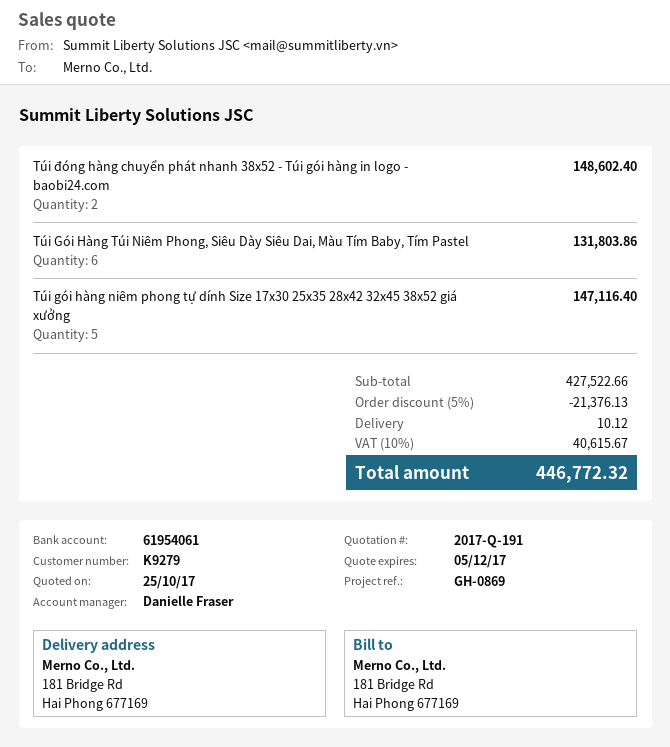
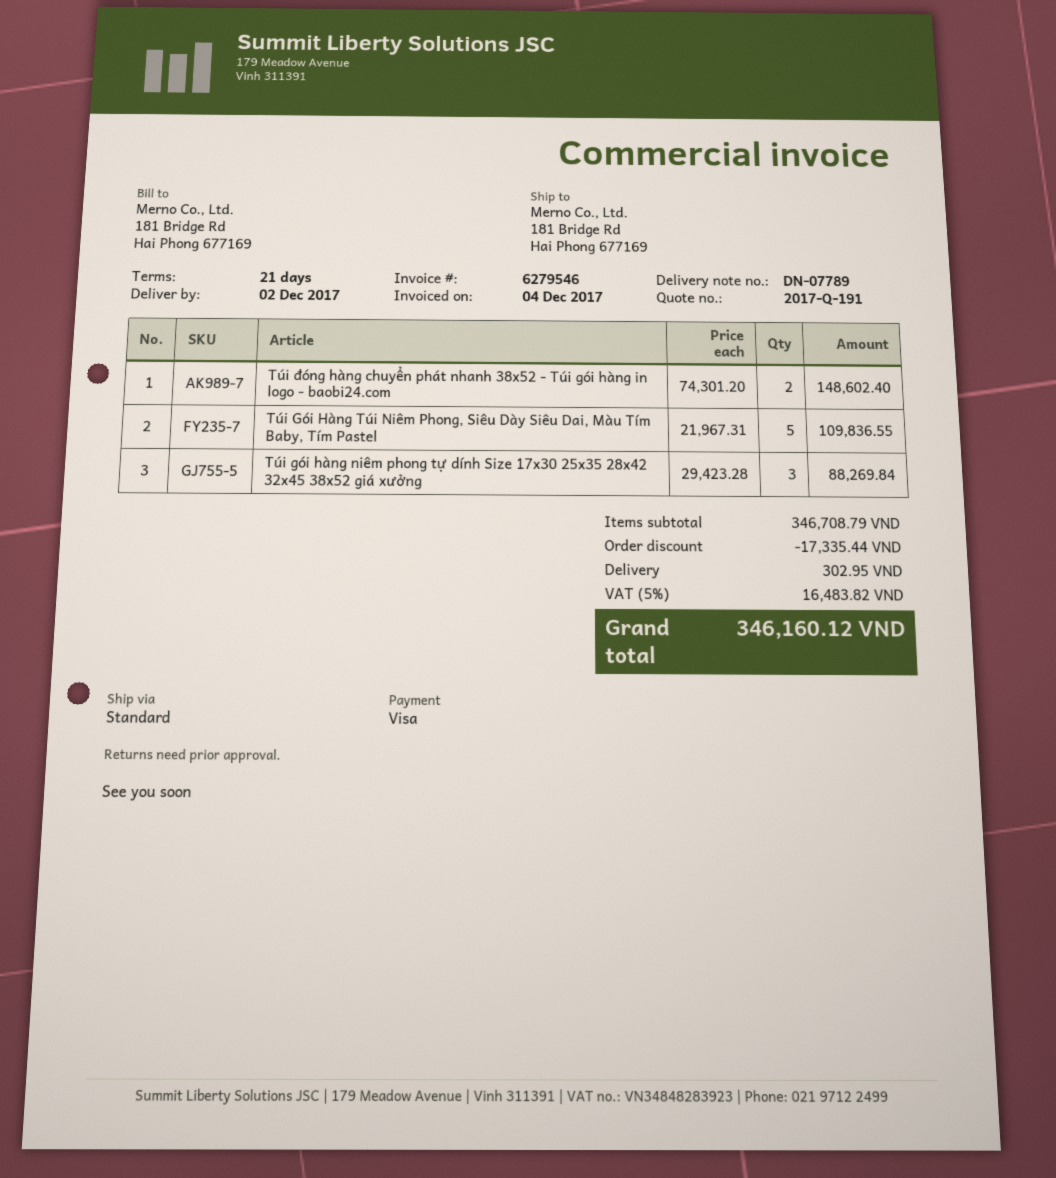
Túi Gói Hàng Túi Niêm Phong, Siêu Dày Siêu Dai, Màu Tím Baby, Tím Pastel: 6 for 131803.86 -> 5 for 109836.55
Túi gói hàng niêm phong tự dính Size 17x30 25x35 28x42 32x45 38x52 giá xưởng: 5 for 147116.40 -> 3 for 88269.84
subtotal: 427522.66 -> 346708.79
discount: 21376.13 -> 17335.44
shipping: 10.12 -> 302.95
tax: 10% = 40615.67 -> 5% = 16483.82
total: 446772.32 -> 346160.12

